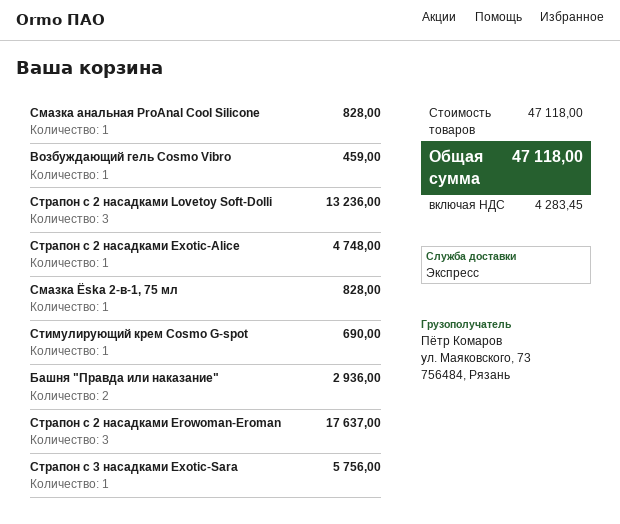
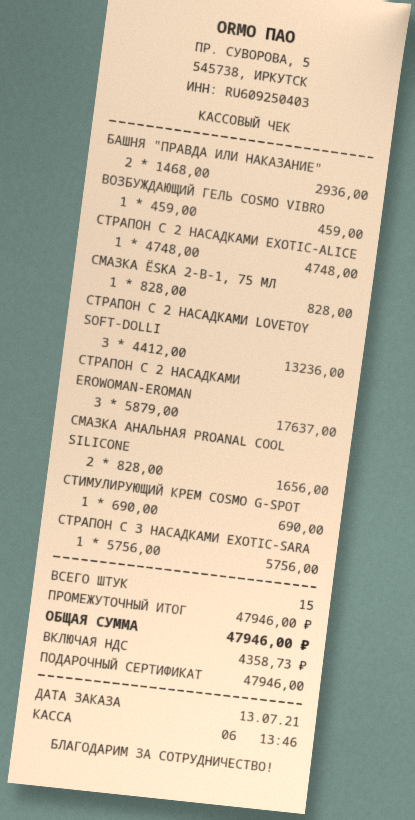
Смазка анальная ProAnal Cool Silicone: 1 for 828.00 -> 2 for 1656.00
subtotal: 47118.00 -> 47946.00
tax: 4283.45 -> 4358.73
total: 47118.00 -> 47946.00

